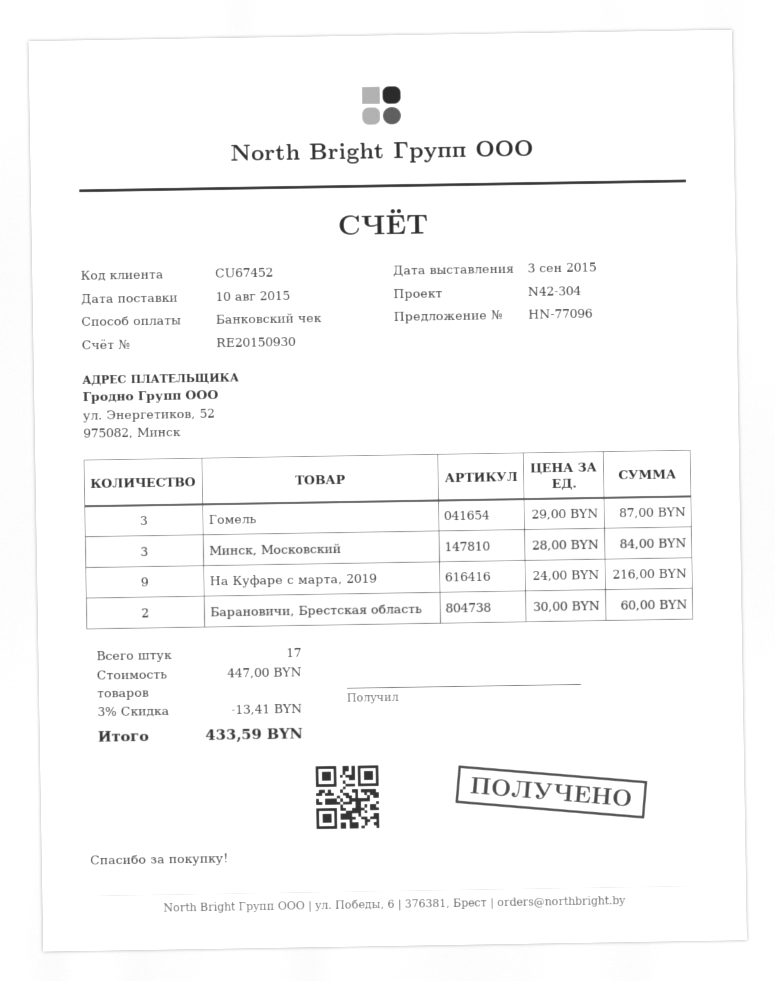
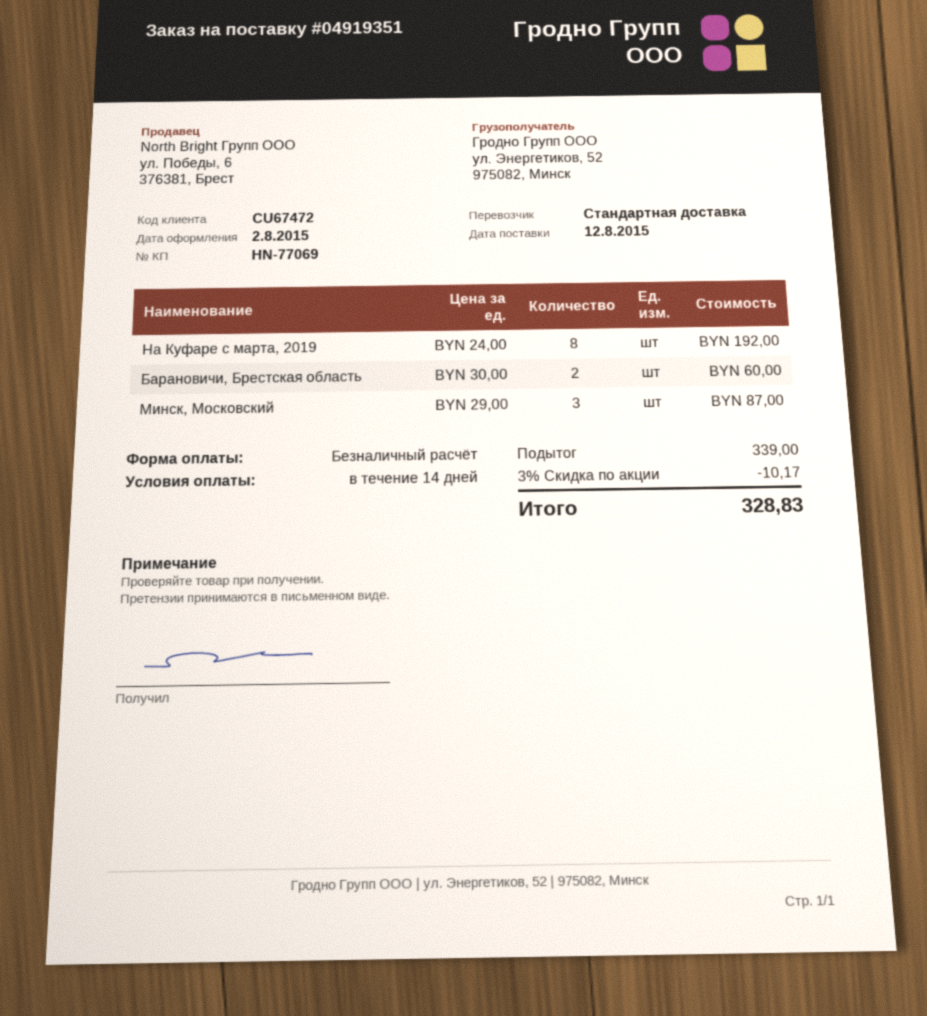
quote number: HN-77096 -> HN-77069
delivery date: 2015-08-10 -> 2015-08-12
customer number: CU67452 -> CU67472
payment method: cheque -> bank transfer
Гомель: 3 x 29.00 = 87.00 -> none
Минск, Московский: 3 x 28.00 = 84.00 -> 3 x 29.00 = 87.00
На Куфаре с марта, 2019: 9 x 24.00 = 216.00 -> 8 x 24.00 = 192.00
subtotal: 447.00 -> 339.00
discount: 3% = 13.41 -> 3% = 10.17
total: 433.59 -> 328.83

